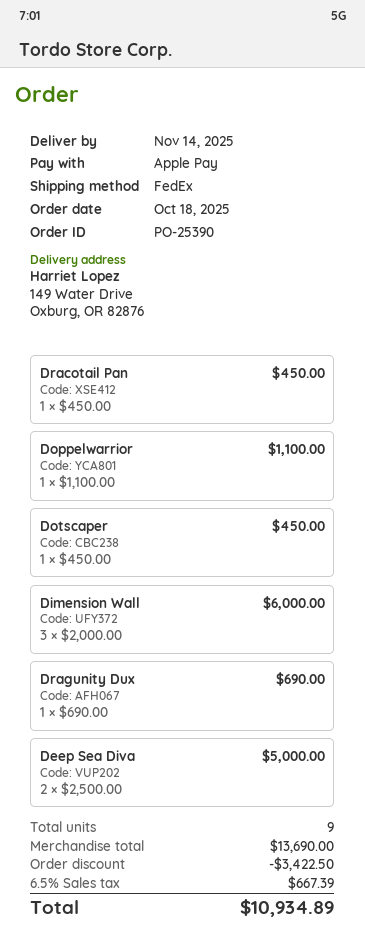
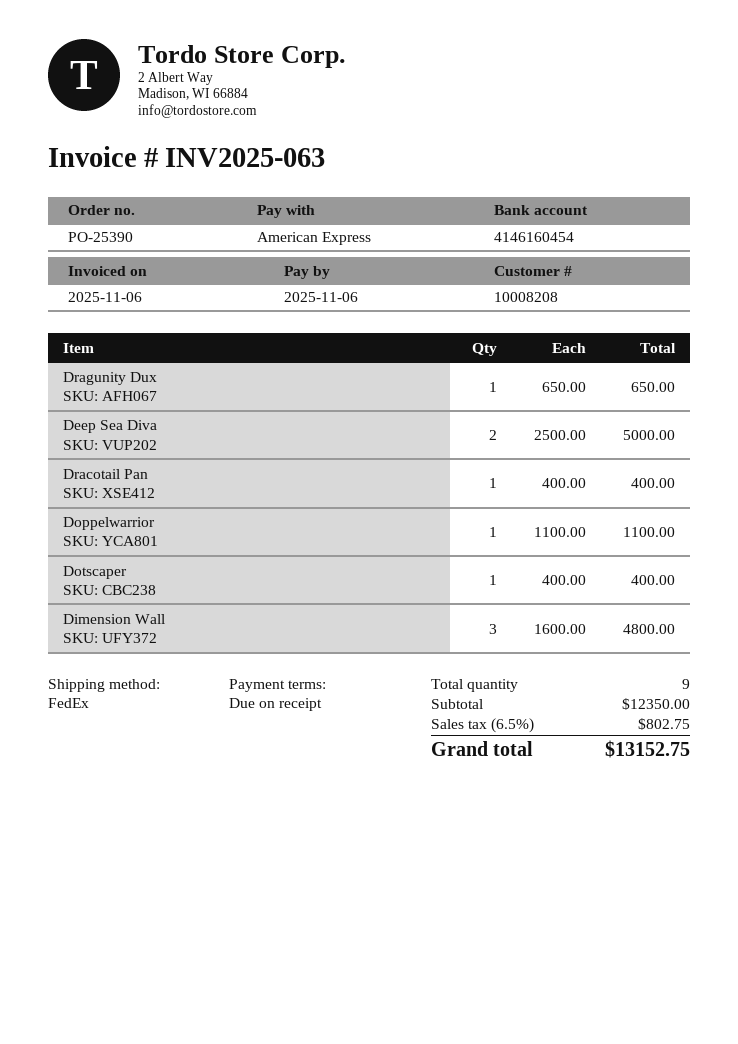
payment method: Apple Pay -> American Express
Dracotail Pan: 1 x 450.00 = 450.00 -> 1 x 400.00 = 400.00
Dotscaper: 1 x 450.00 = 450.00 -> 1 x 400.00 = 400.00
Dimension Wall: 3 x 2000.00 = 6000.00 -> 3 x 1600.00 = 4800.00
Dragunity Dux: 1 x 690.00 = 690.00 -> 1 x 650.00 = 650.00
subtotal: 13690.00 -> 12350.00
discount: 3422.50 -> none
tax: 6.5% = 667.39 -> 6.5% = 802.75
total: 10934.89 -> 13152.75

